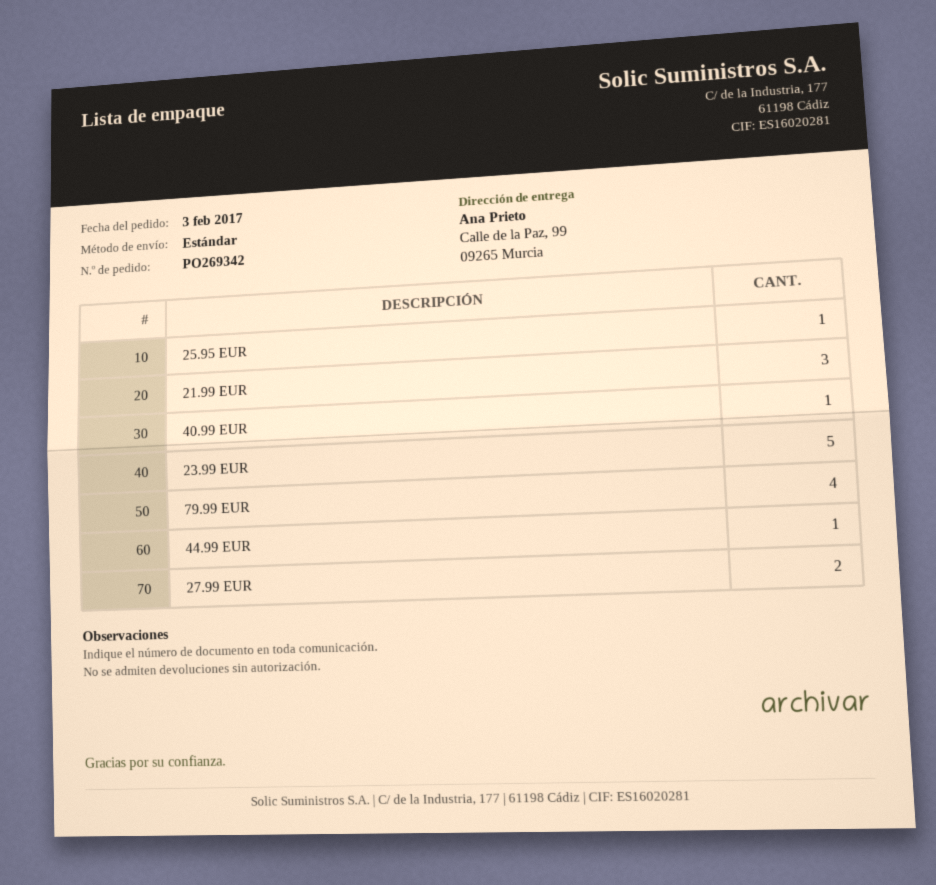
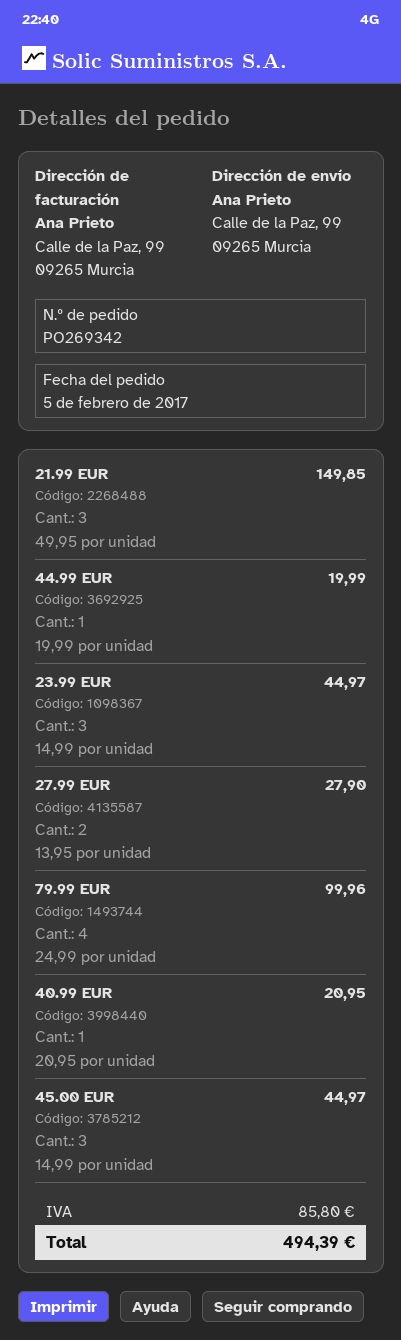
order date: 2017-02-03 -> 2017-02-05
25.95 EUR: 1 -> none
23.99 EUR: 5 -> 3
45.00 EUR: none -> 3

